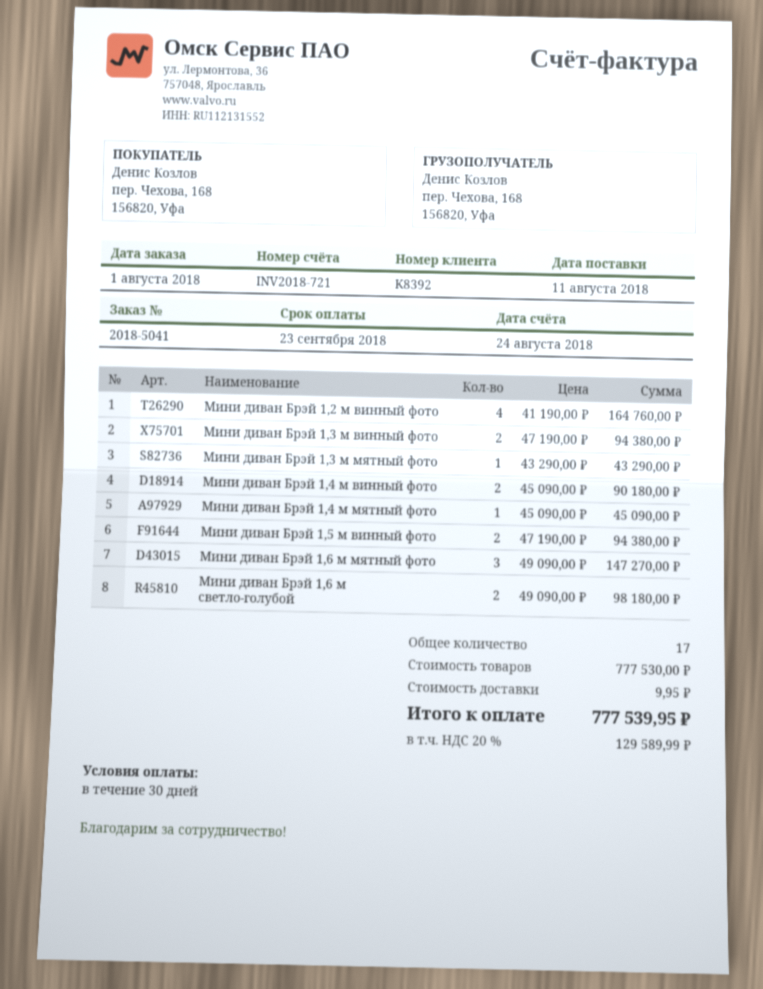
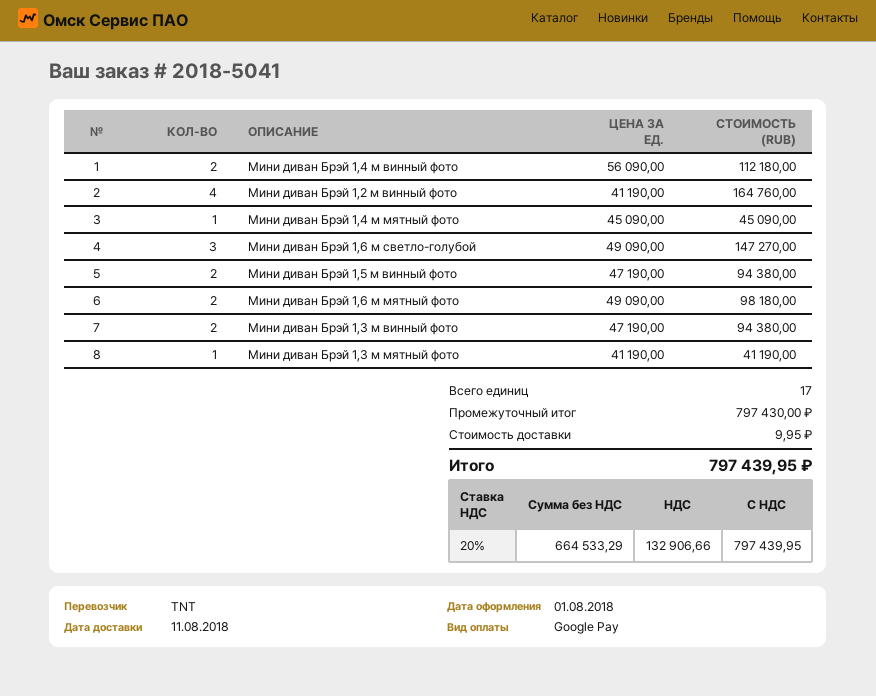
Мини диван Брэй 1,3 м мятный фото: 1 x 43290.00 = 43290.00 -> 1 x 41190.00 = 41190.00
Мини диван Брэй 1,4 м винный фото: 2 x 45090.00 = 90180.00 -> 2 x 56090.00 = 112180.00
Мини диван Брэй 1,6 м мятный фото: 3 x 49090.00 = 147270.00 -> 2 x 49090.00 = 98180.00
Мини диван Брэй 1,6 м светло-голубой: 2 x 49090.00 = 98180.00 -> 3 x 49090.00 = 147270.00
subtotal: 777530.00 -> 797430.00
tax: 20% = 129589.99 -> 20% = 132906.66
total: 777539.95 -> 797439.95

